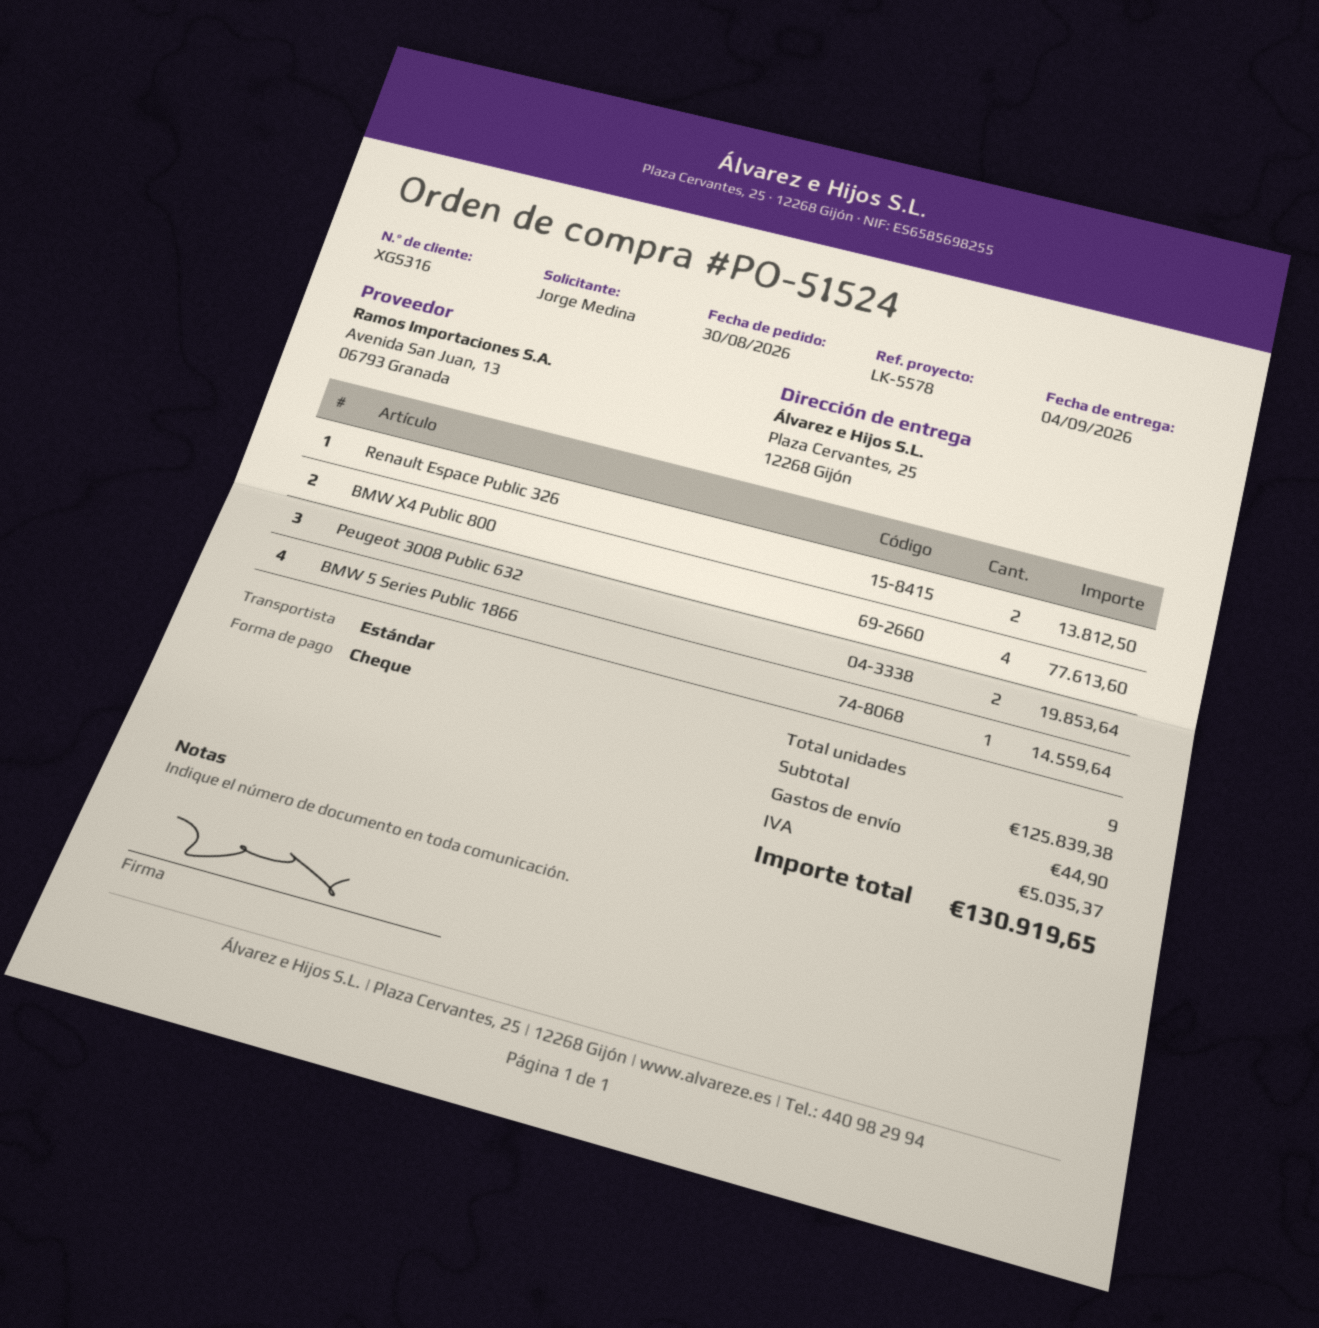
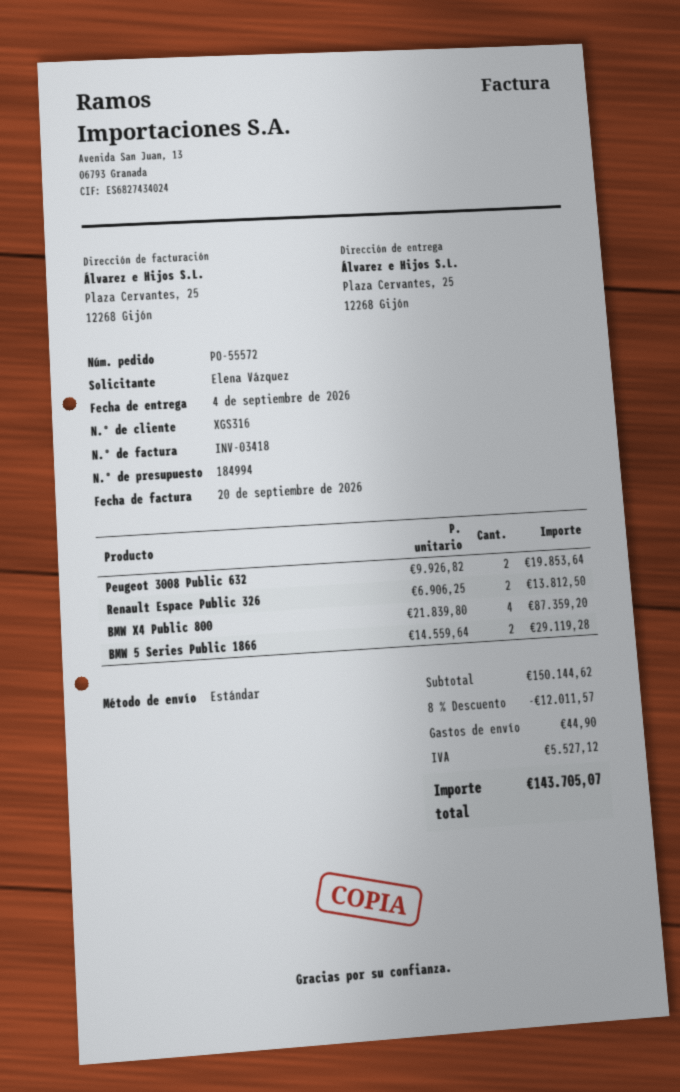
order number: PO-51524 -> PO-55572
ordered by: Jorge Medina -> Elena Vázquez
BMW X4 Public 800: 4 for 77613.60 -> 4 for 87359.20
BMW 5 Series Public 1866: 1 for 14559.64 -> 2 for 29119.28
subtotal: 125839.38 -> 150144.62
discount: none -> 8% = 12011.57
tax: 5035.37 -> 5527.12
total: 130919.65 -> 143705.07

